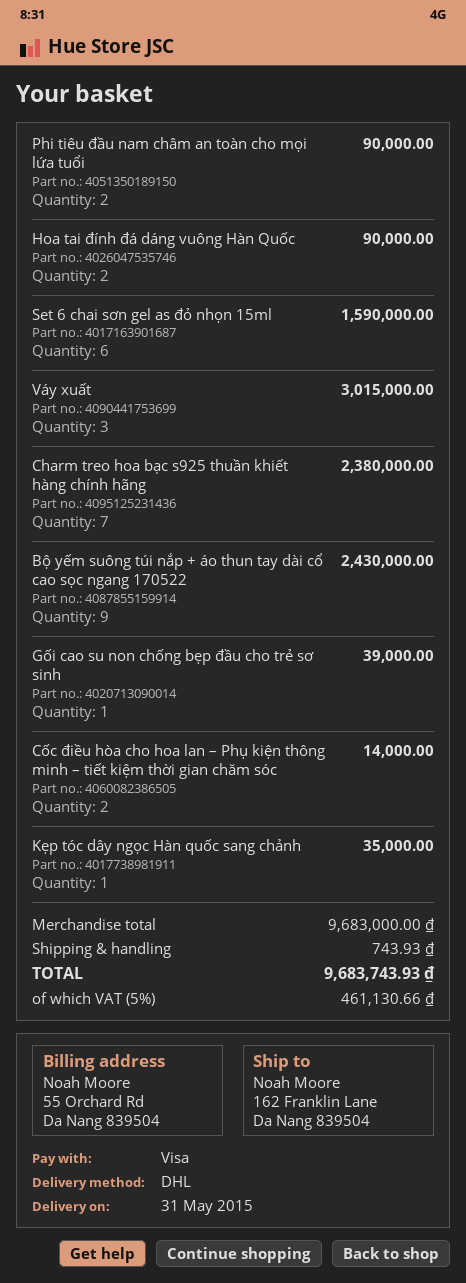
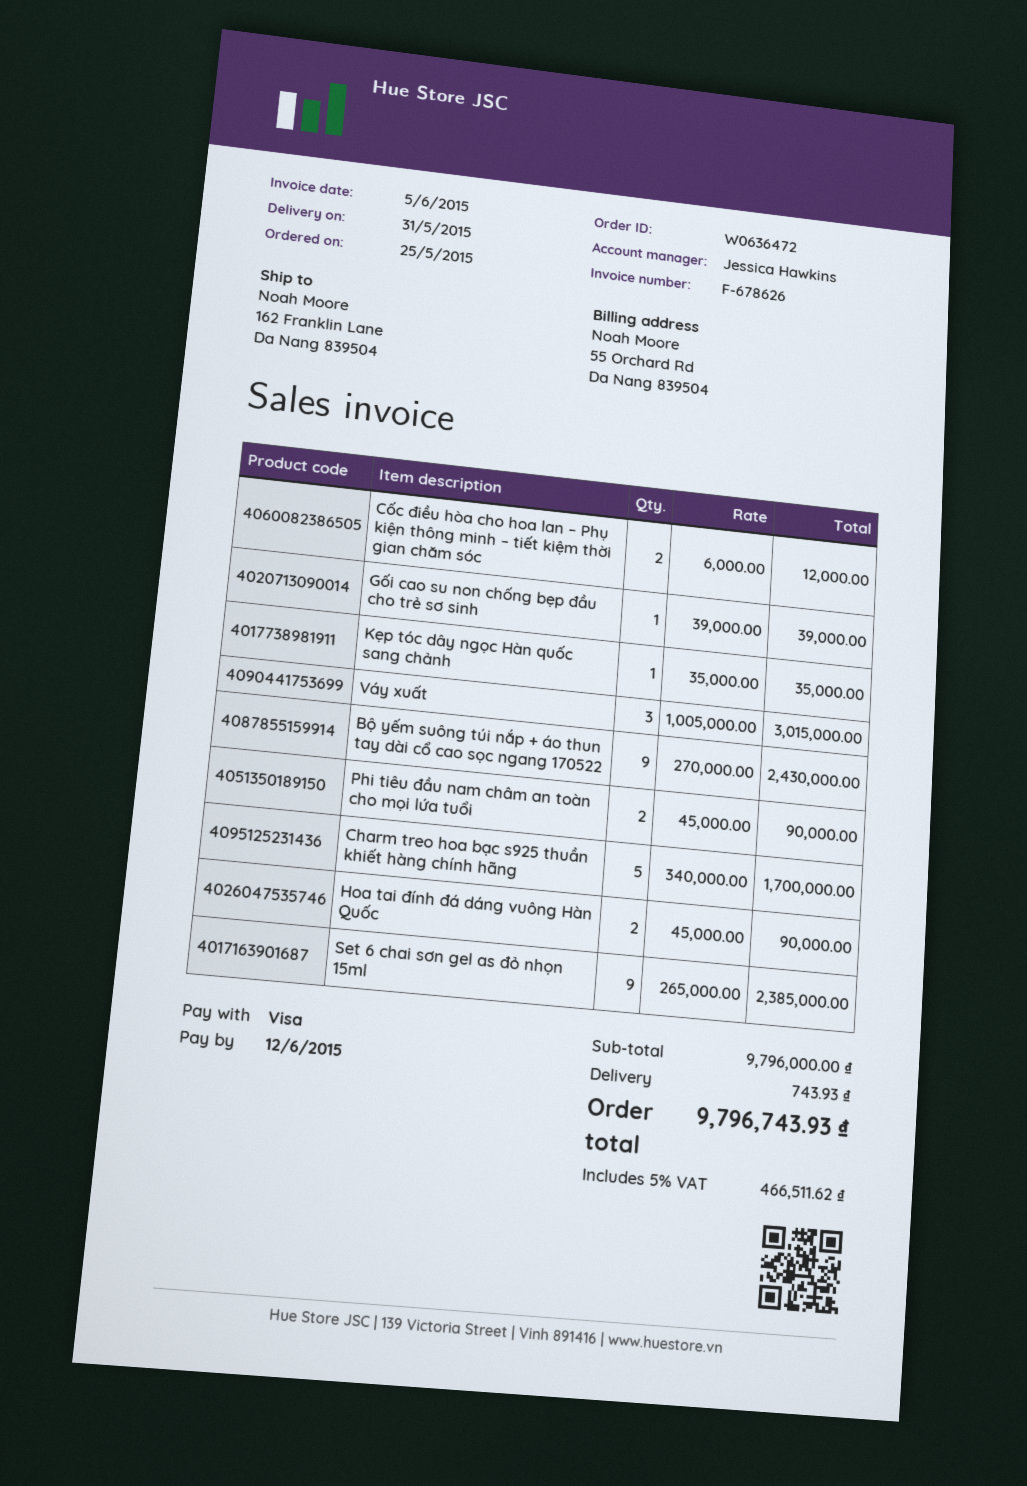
Set 6 chai sơn gel as đỏ nhọn 15ml: 6 for 1590000.00 -> 9 for 2385000.00
Charm treo hoa bạc s925 thuần khiết hàng chính hãng: 7 for 2380000.00 -> 5 for 1700000.00
Cốc điều hòa cho hoa lan – Phụ kiện thông minh – tiết kiệm thời gian chăm sóc: 2 for 14000.00 -> 2 for 12000.00
subtotal: 9683000.00 -> 9796000.00
tax: 5% = 461130.66 -> 5% = 466511.62
total: 9683743.93 -> 9796743.93

